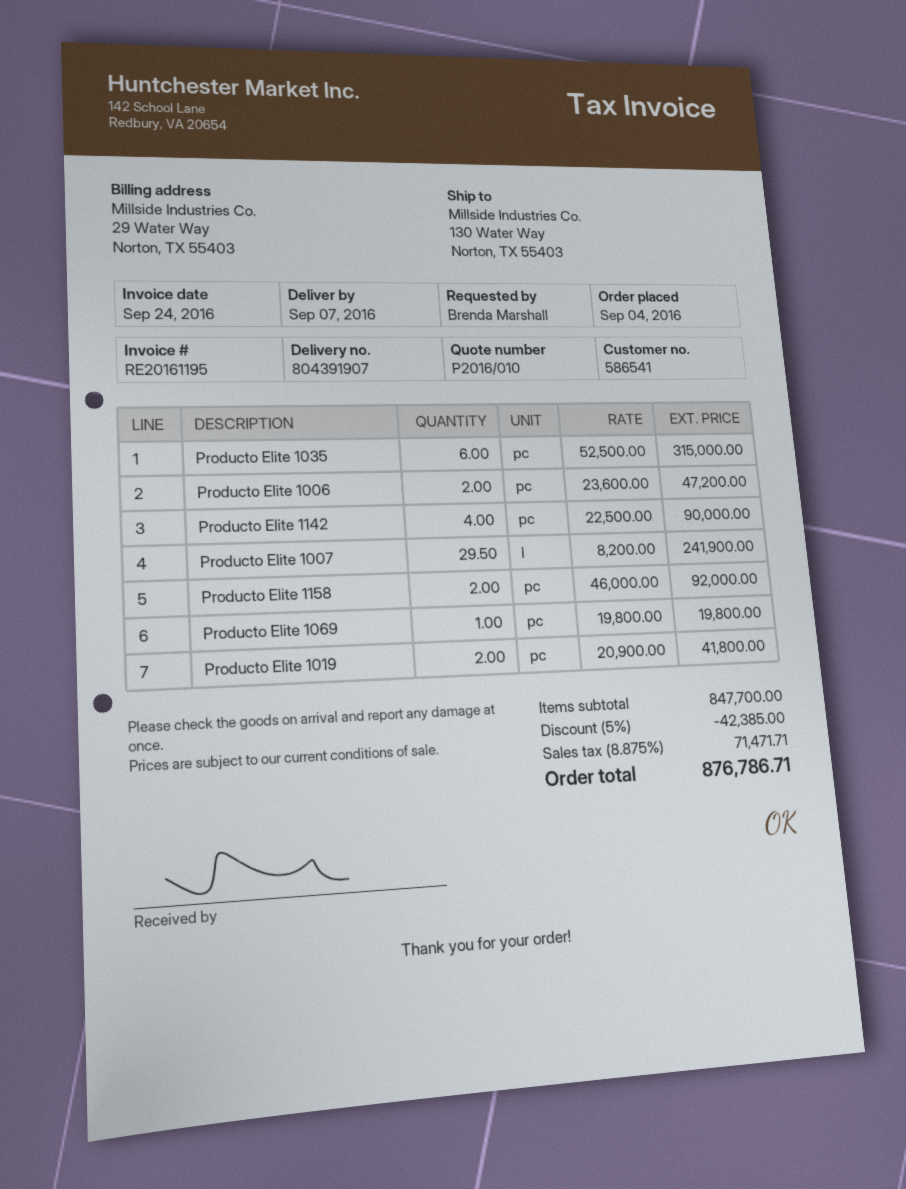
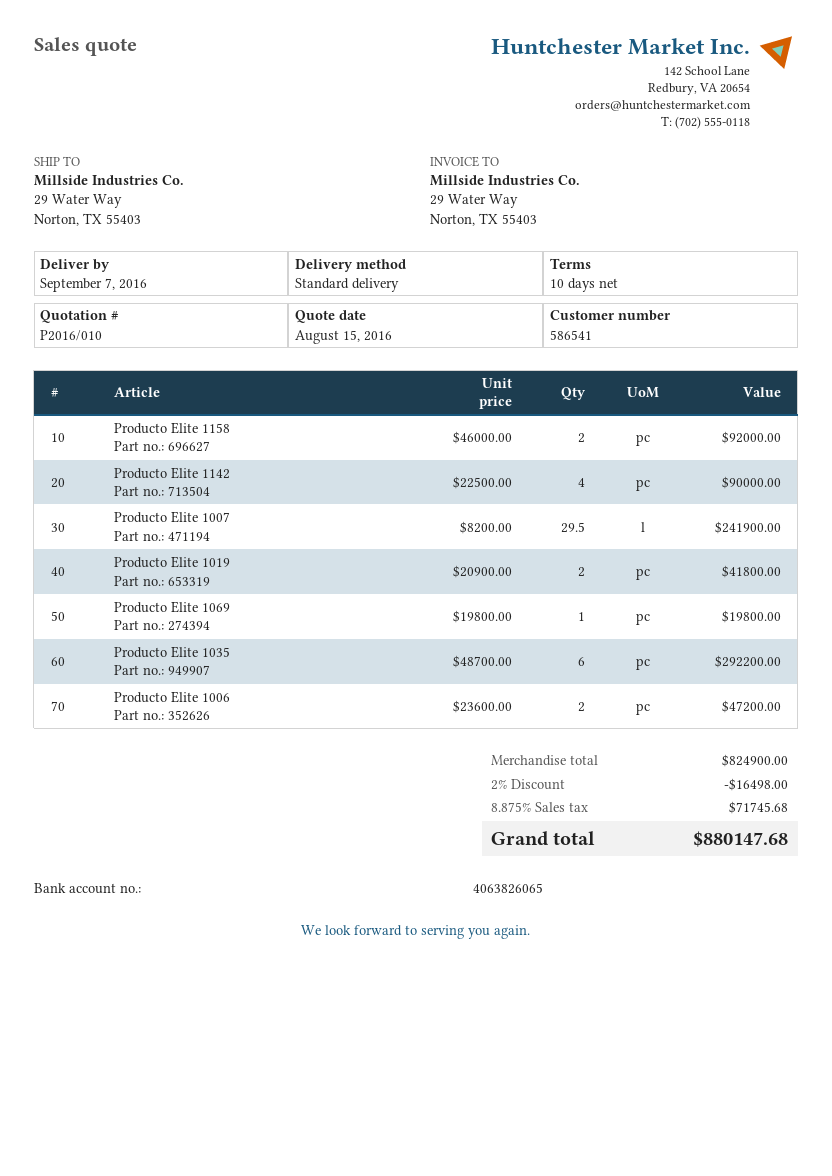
ship to: 130 Water Way, Norton, TX 55403 -> 29 Water Way, Norton, TX 55403
Producto Elite 1035: 6 x 52500.00 = 315000.00 -> 6 x 48700.00 = 292200.00
subtotal: 847700.00 -> 824900.00
discount: 5% = 42385.00 -> 2% = 16498.00
tax: 8.875% = 71471.71 -> 8.875% = 71745.68
total: 876786.71 -> 880147.68

